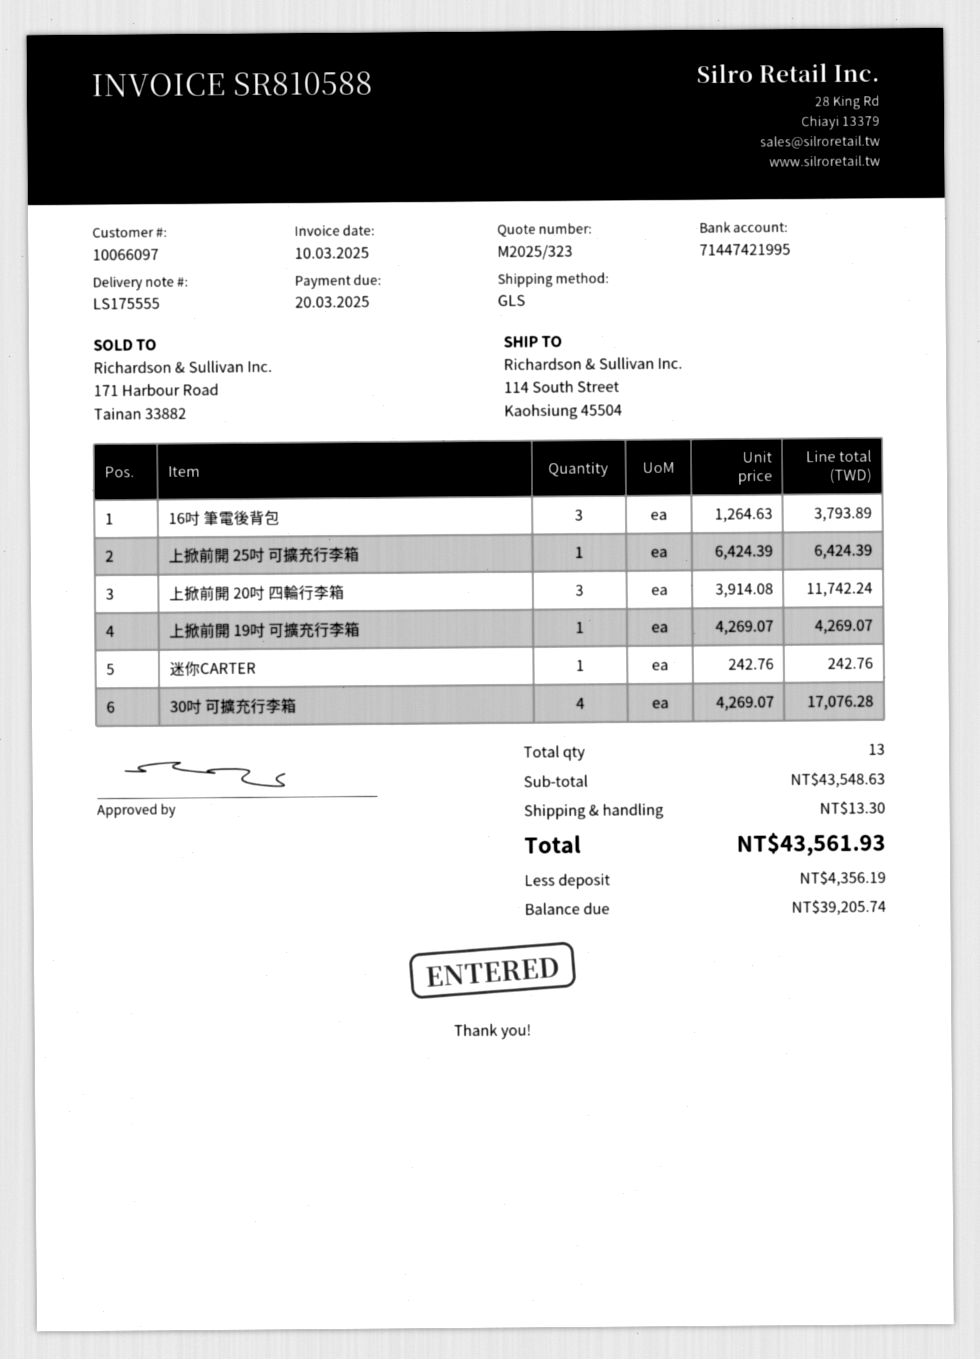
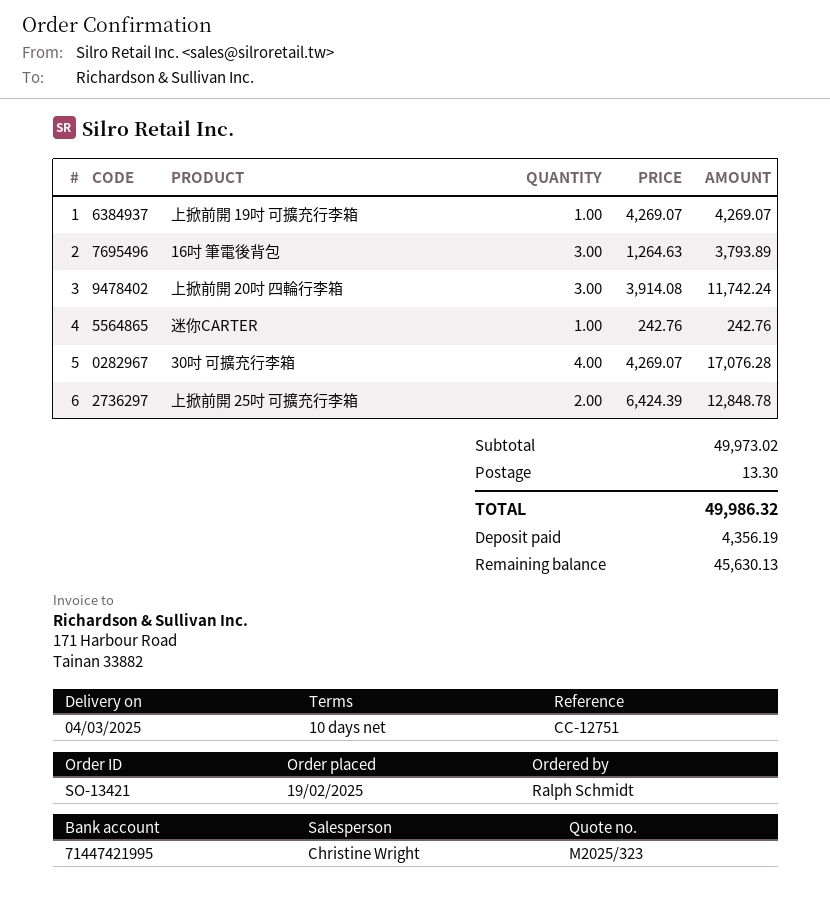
上掀前開 25吋 可擴充行李箱: 1 x 6424.39 = 6424.39 -> 2 x 6424.39 = 12848.78
subtotal: 43548.63 -> 49973.02
total: 43561.93 -> 49986.32
balance: 39205.74 -> 45630.13

